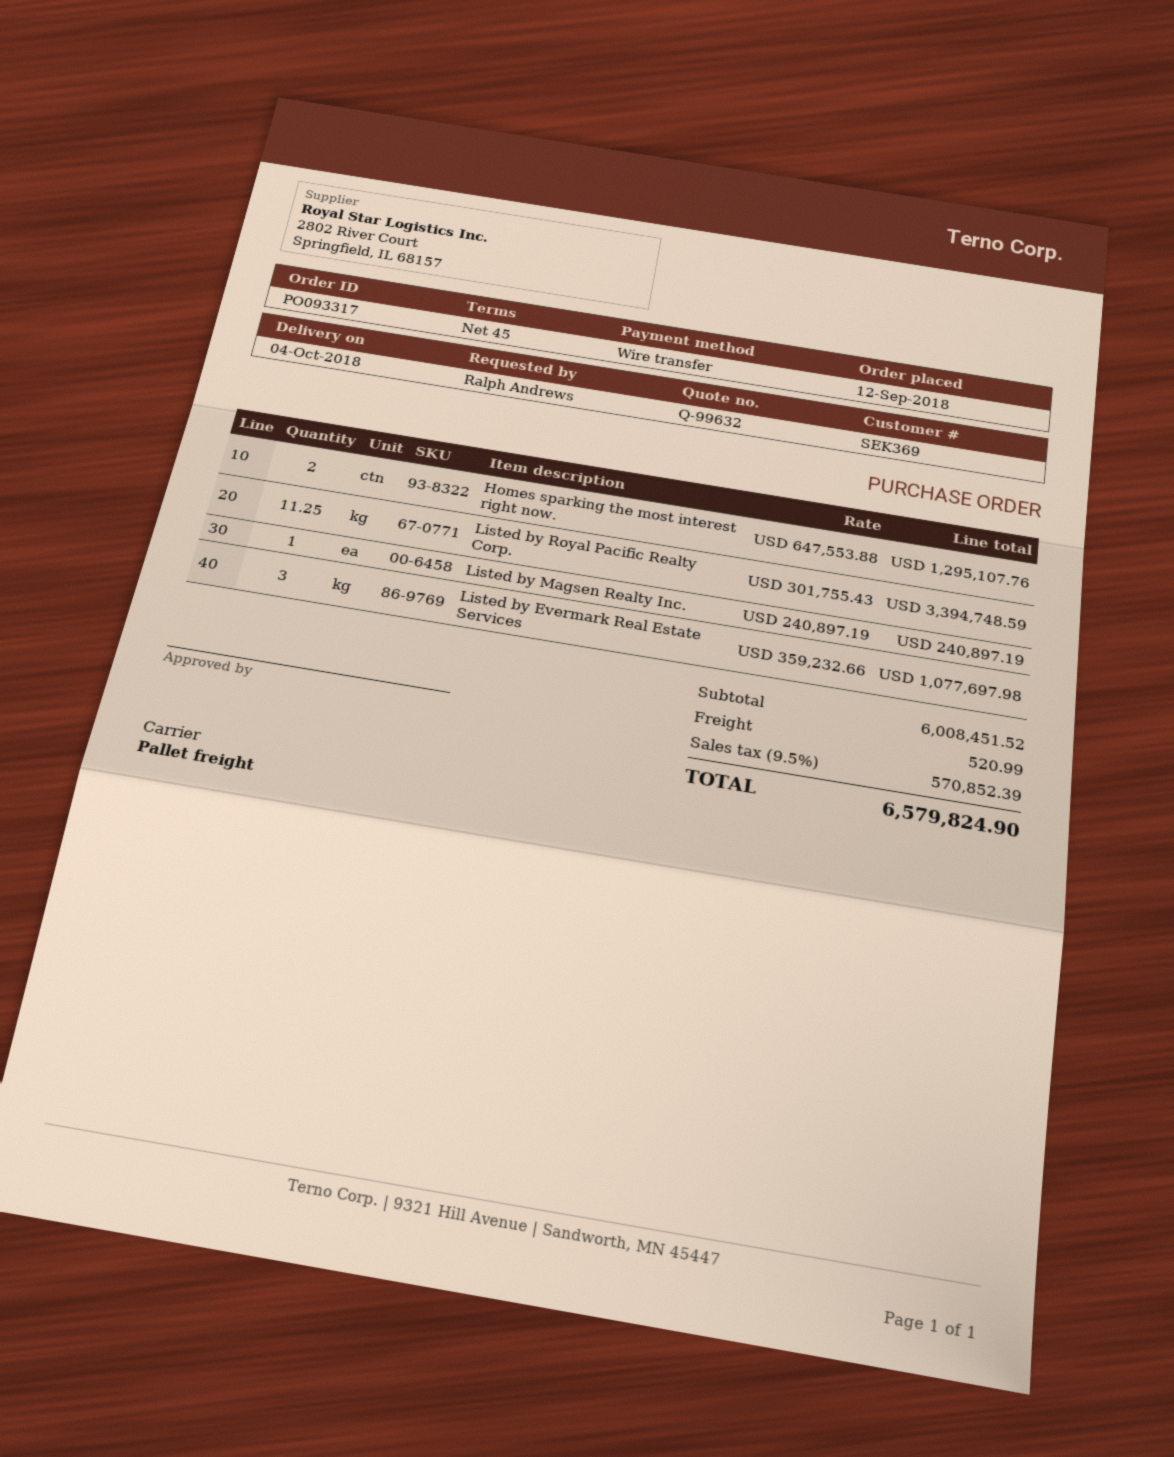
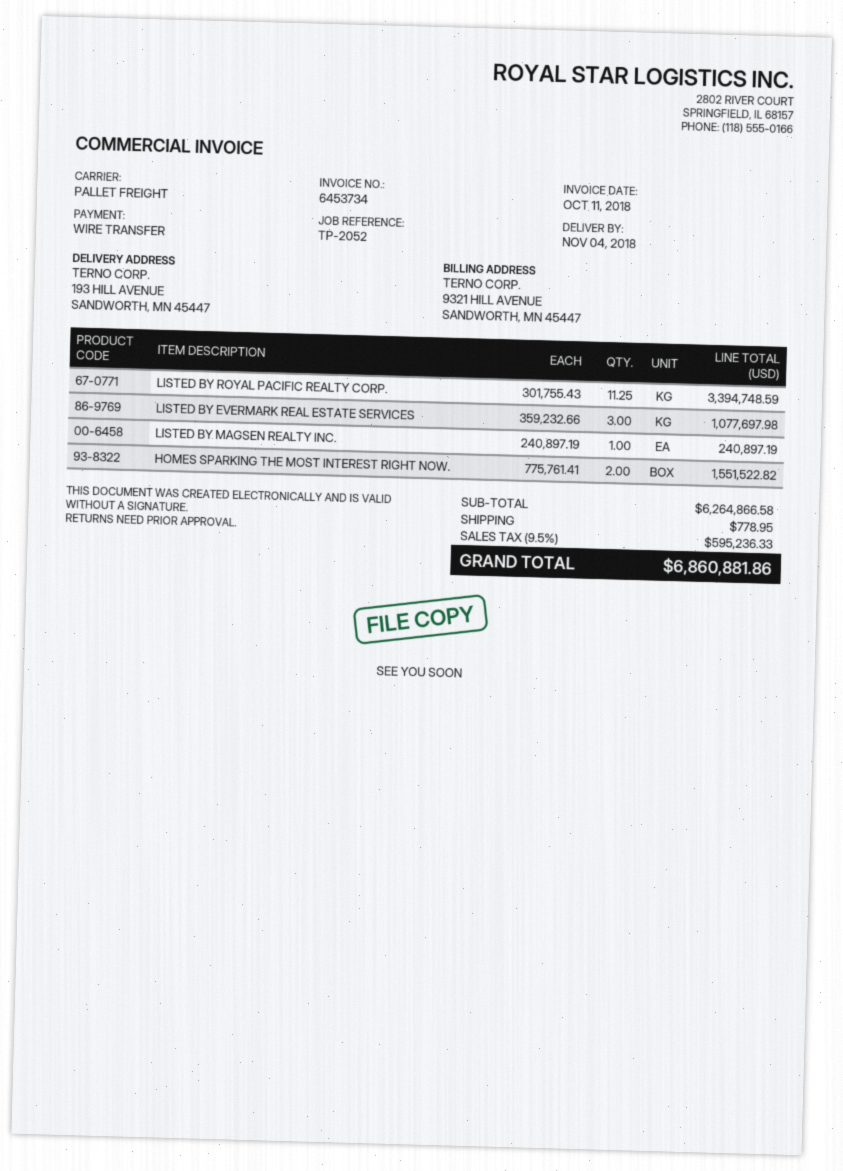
delivery date: 2018-10-04 -> 2018-11-04
Homes sparking the most interest right now.: 2 x 647553.88 = 1295107.76 -> 2 x 775761.41 = 1551522.82
subtotal: 6008451.52 -> 6264866.58
shipping: 520.99 -> 778.95
tax: 9.5% = 570852.39 -> 9.5% = 595236.33
total: 6579824.90 -> 6860881.86

